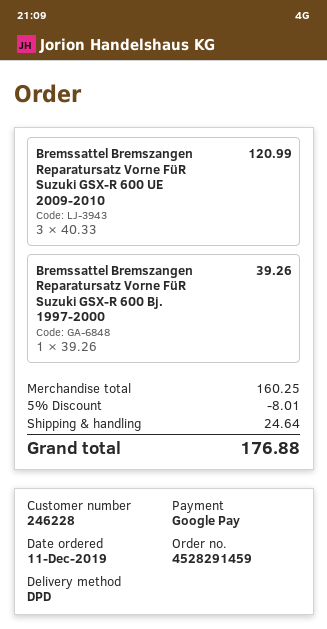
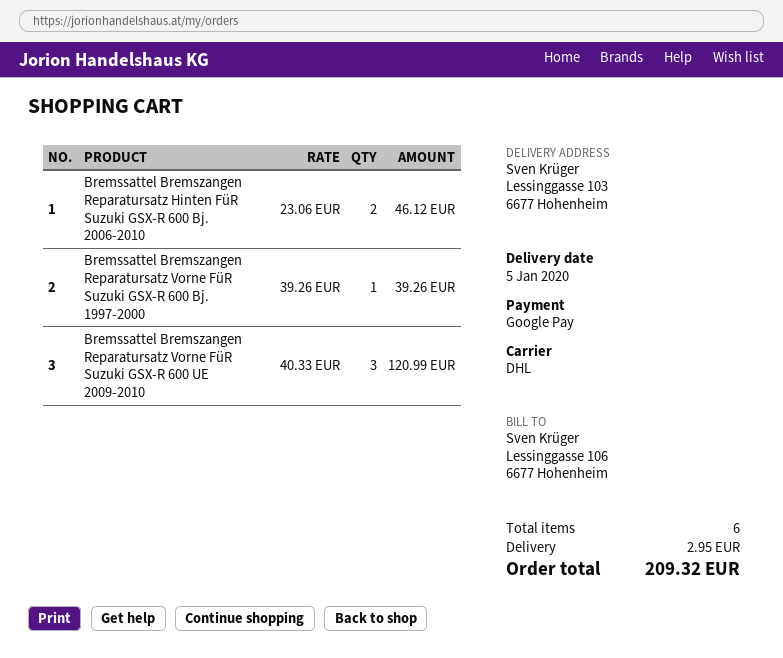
shipping method: DPD -> DHL
Bremssattel Bremszangen Reparatursatz Hinten FüR Suzuki GSX-R 600 Bj. 2006-2010: none -> 2 x 23.06 = 46.12
discount: 5% = 8.01 -> none
shipping: 24.64 -> 2.95
total: 176.88 -> 209.32

